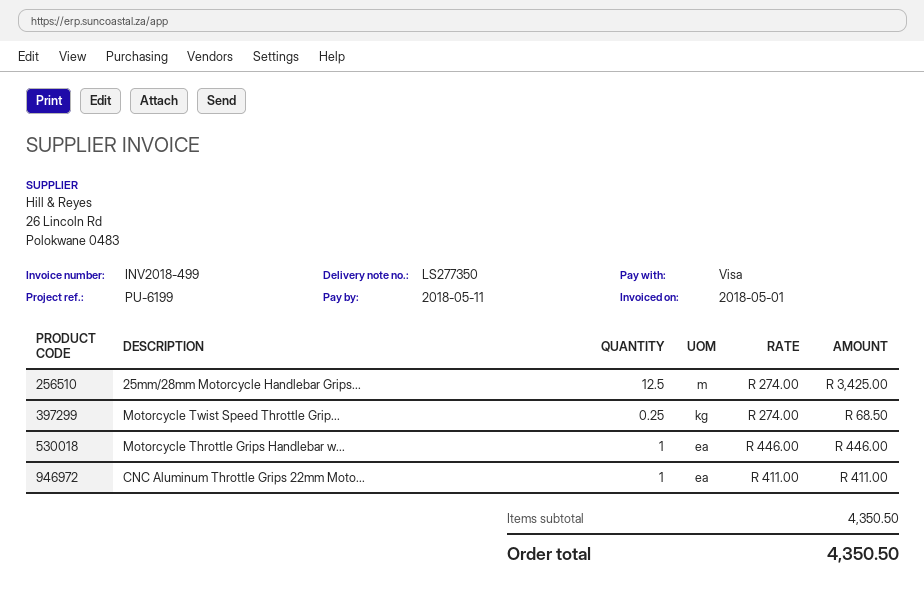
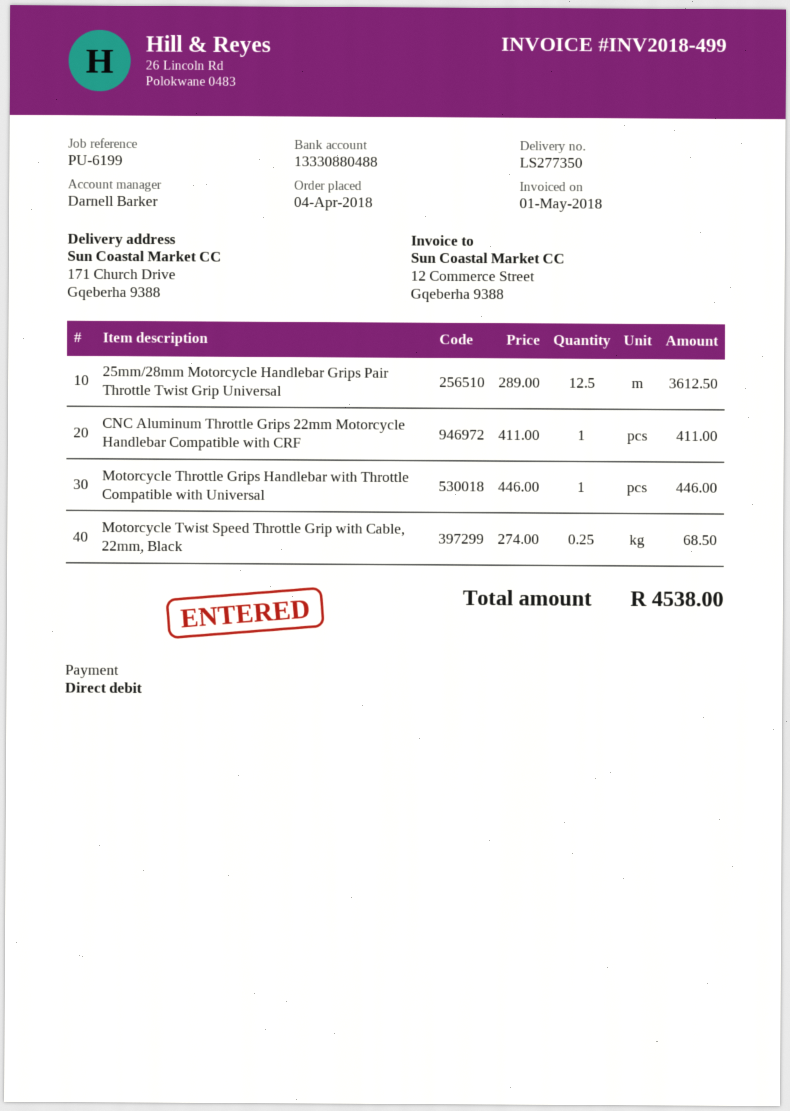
payment method: Visa -> direct debit
25mm/28mm Motorcycle Handlebar Grips...: 12.5 x 274.00 = 3425.00 -> 12.5 x 289.00 = 3612.50
total: 4350.50 -> 4538.00

